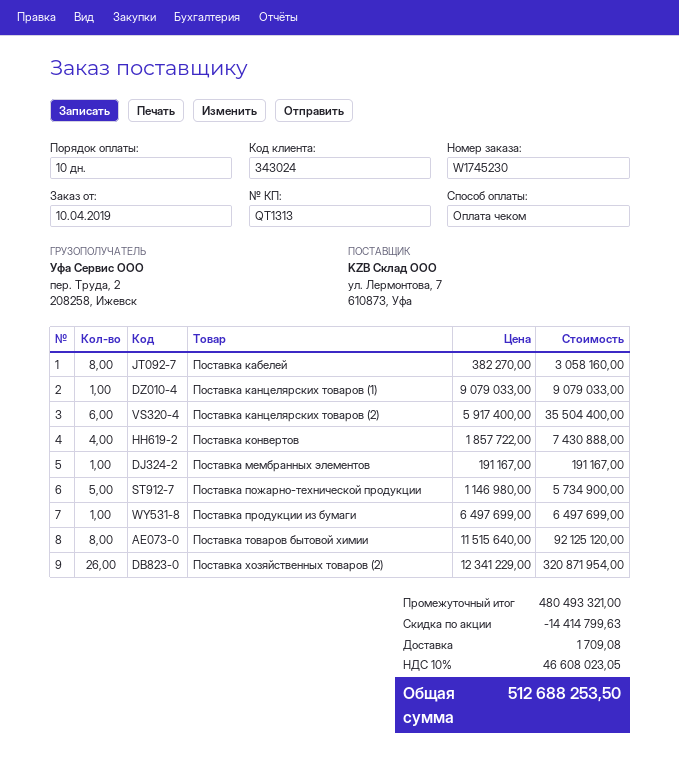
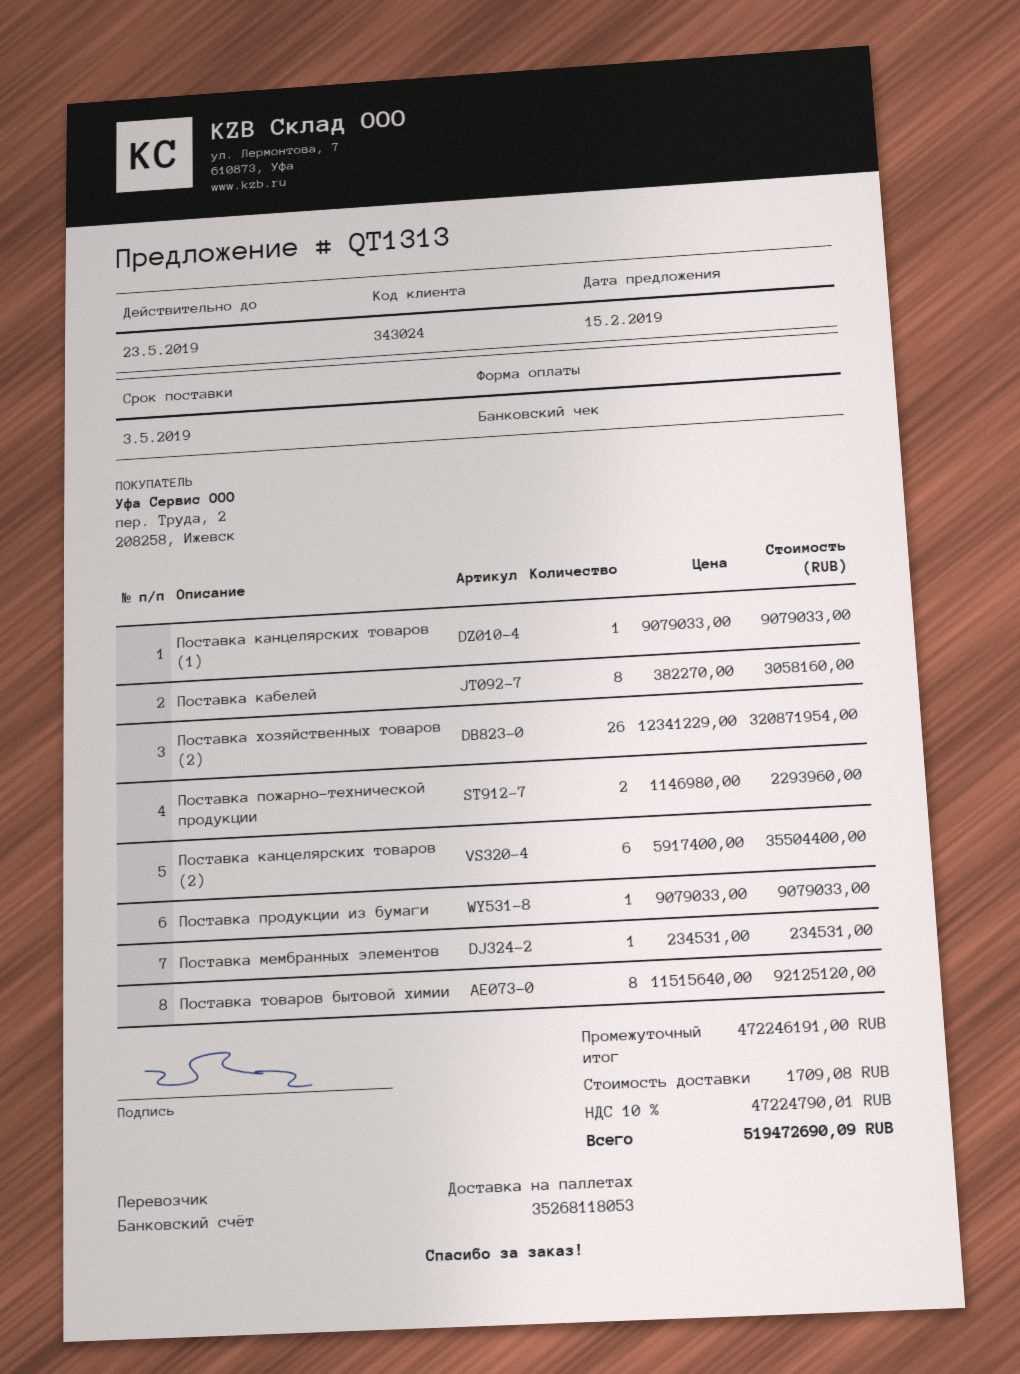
Поставка конвертов: 4 x 1857722.00 = 7430888.00 -> none
Поставка мембранных элементов: 1 x 191167.00 = 191167.00 -> 1 x 234531.00 = 234531.00
Поставка пожарно-технической продукции: 5 x 1146980.00 = 5734900.00 -> 2 x 1146980.00 = 2293960.00
Поставка продукции из бумаги: 1 x 6497699.00 = 6497699.00 -> 1 x 9079033.00 = 9079033.00
subtotal: 480493321.00 -> 472246191.00
discount: 14414799.63 -> none
tax: 10% = 46608023.05 -> 10% = 47224790.01
total: 512688253.50 -> 519472690.09

